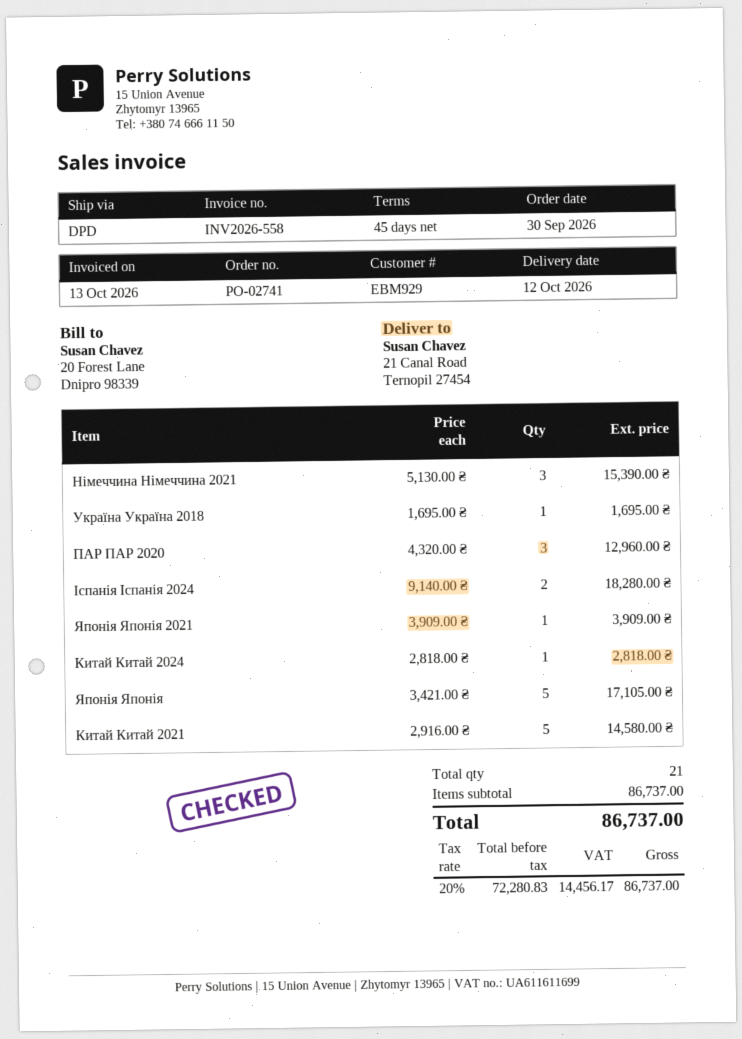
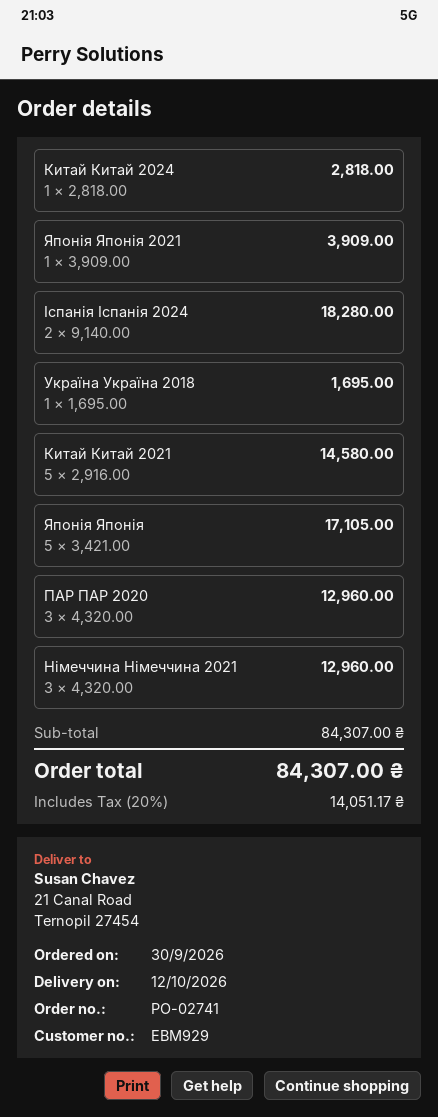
Німеччина Німеччина 2021: 3 x 5130.00 = 15390.00 -> 3 x 4320.00 = 12960.00
subtotal: 86737.00 -> 84307.00
tax: 20% = 14456.17 -> 20% = 14051.17
total: 86737.00 -> 84307.00

